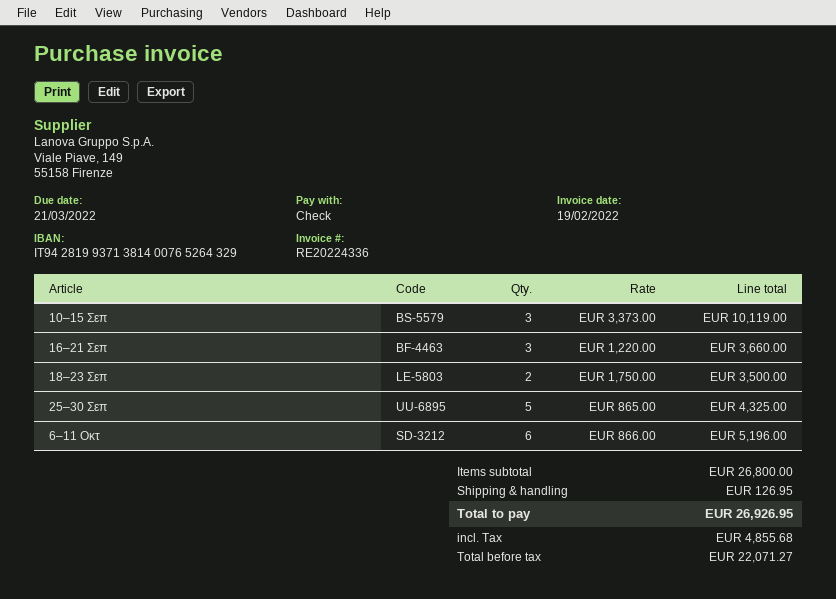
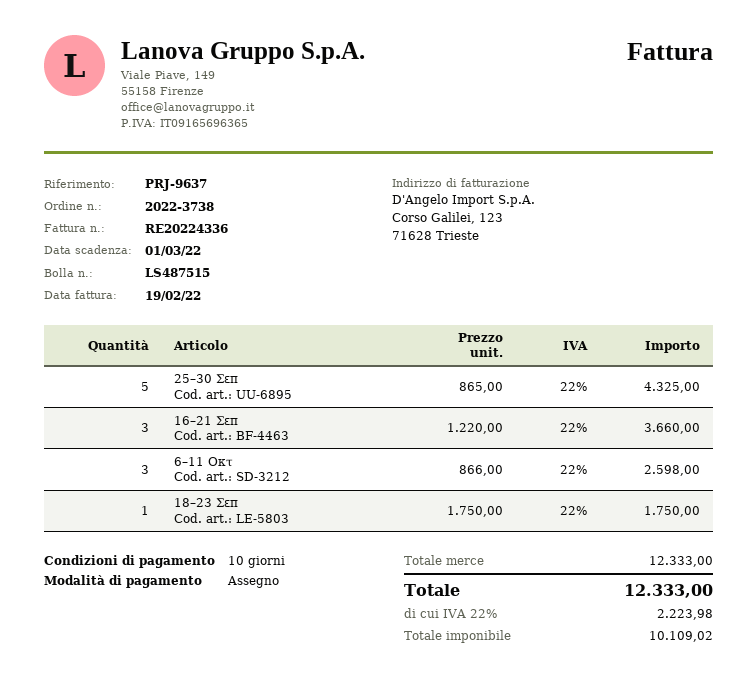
due date: 2022-03-21 -> 2022-03-01
10–15 Σεπ: 3 x 3373.00 = 10119.00 -> none
18–23 Σεπ: 2 x 1750.00 = 3500.00 -> 1 x 1750.00 = 1750.00
6–11 Οκτ: 6 x 866.00 = 5196.00 -> 3 x 866.00 = 2598.00
subtotal: 26800.00 -> 12333.00
shipping: 126.95 -> none
net: 22071.27 -> 10109.02
tax: 4855.68 -> 2223.98
total: 26926.95 -> 12333.00

